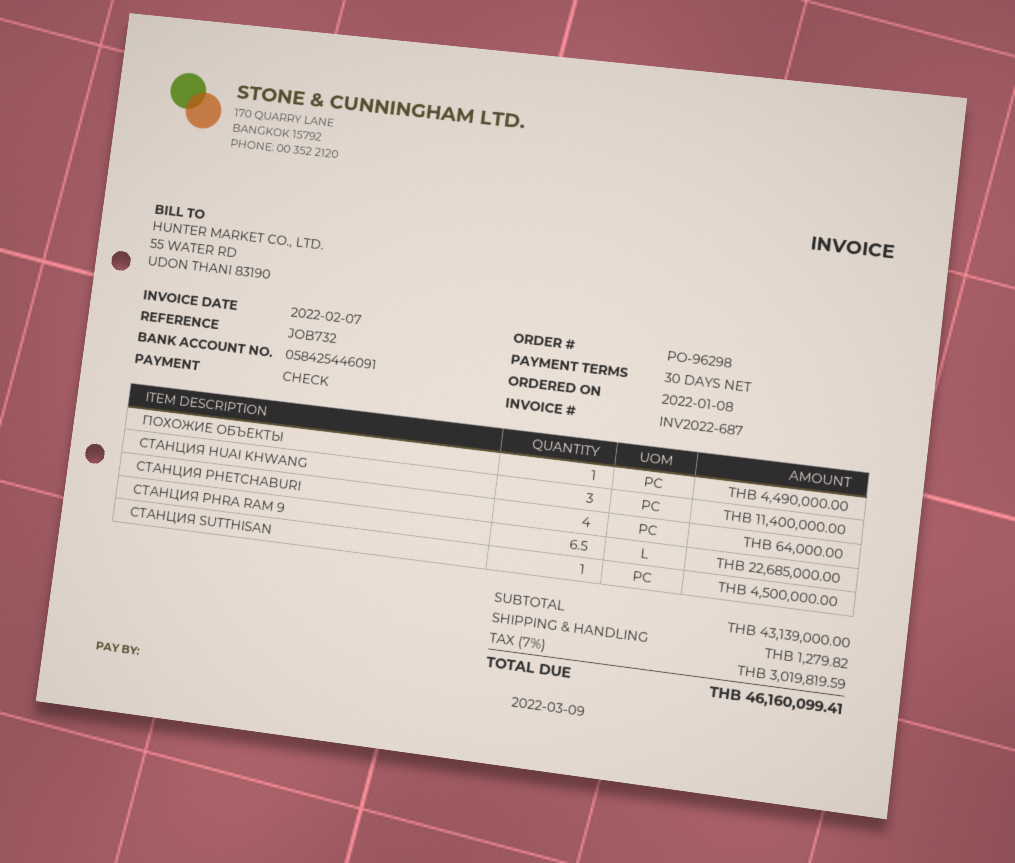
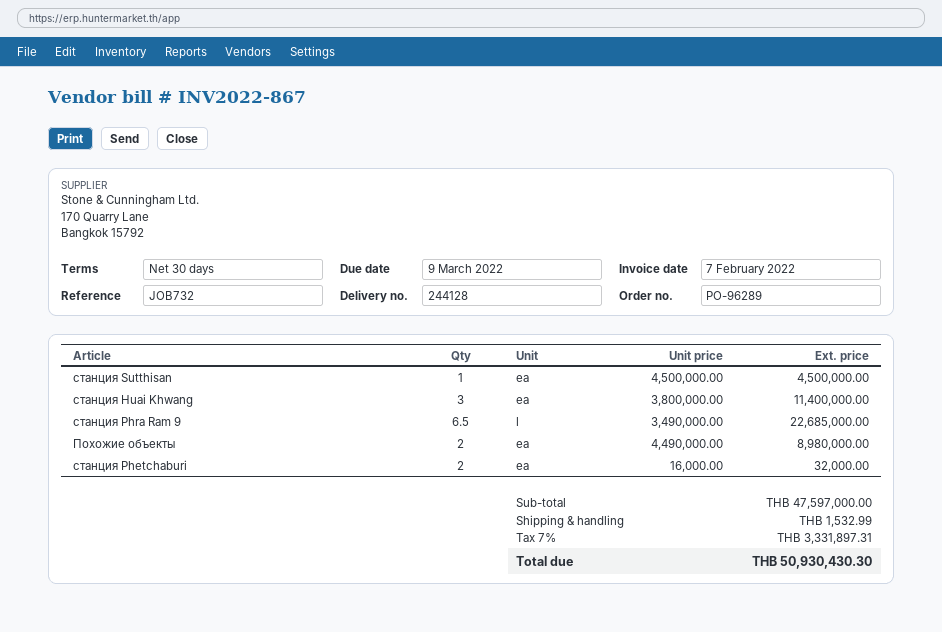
order number: PO-96298 -> PO-96289
invoice number: INV2022-687 -> INV2022-867
ПОХОЖИЕ ОБЪЕКТЫ: 1 for 4490000.00 -> 2 for 8980000.00
СТАНЦИЯ PHETCHABURI: 4 for 64000.00 -> 2 for 32000.00
subtotal: 43139000.00 -> 47597000.00
shipping: 1279.82 -> 1532.99
tax: 7% = 3019819.59 -> 7% = 3331897.31
total: 46160099.41 -> 50930430.30

